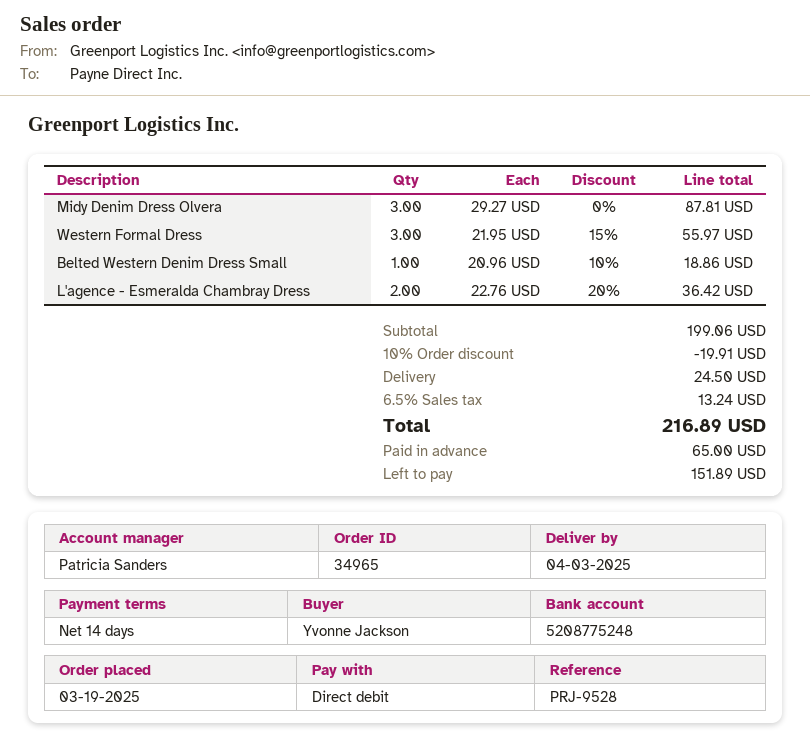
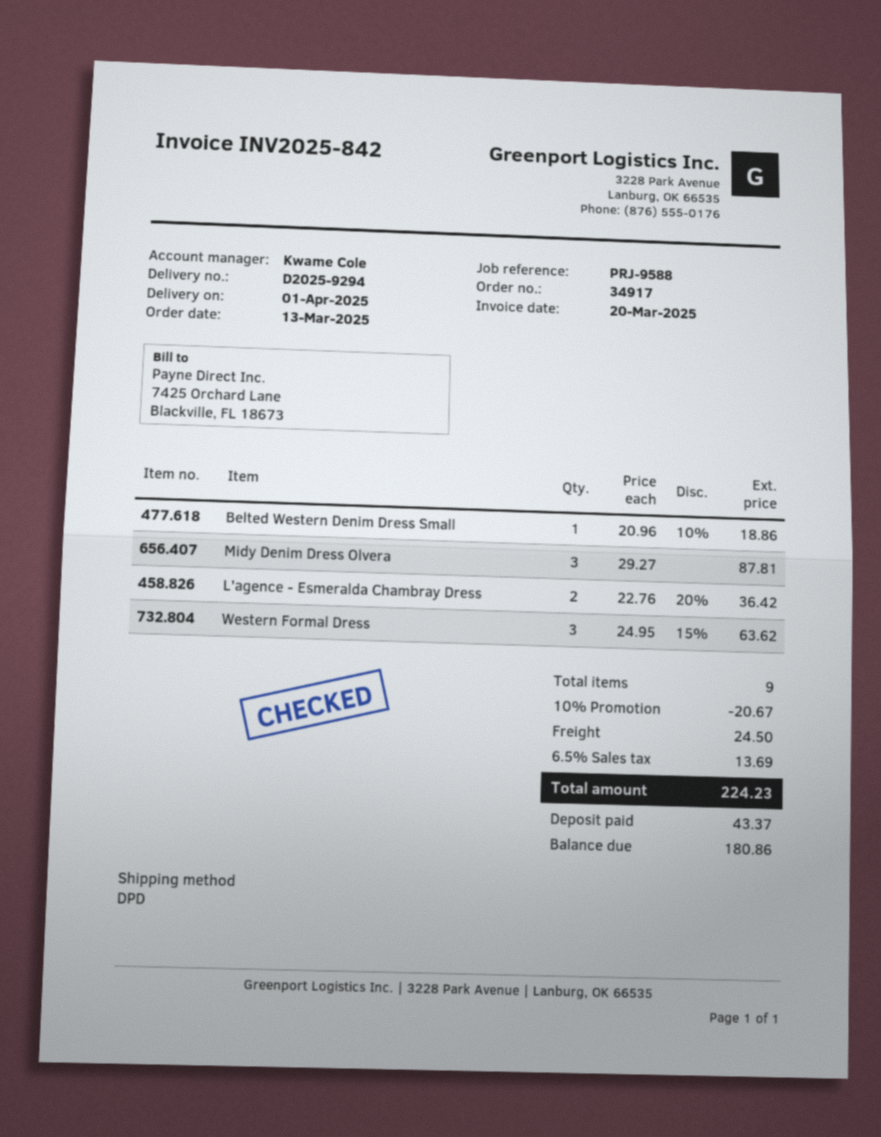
order number: 34965 -> 34917
order date: 2025-03-19 -> 2025-03-13
delivery date: 2025-04-03 -> 2025-04-01
reference: PRJ-9528 -> PRJ-9588
sales rep: Patricia Sanders -> Kwame Cole
Western Formal Dress: 3 x 21.95 - 15% = 55.97 -> 3 x 24.95 - 15% = 63.62
discount: 10% = 19.91 -> 10% = 20.67
tax: 6.5% = 13.24 -> 6.5% = 13.69
total: 216.89 -> 224.23
deposit: 65.00 -> 43.37
balance: 151.89 -> 180.86

